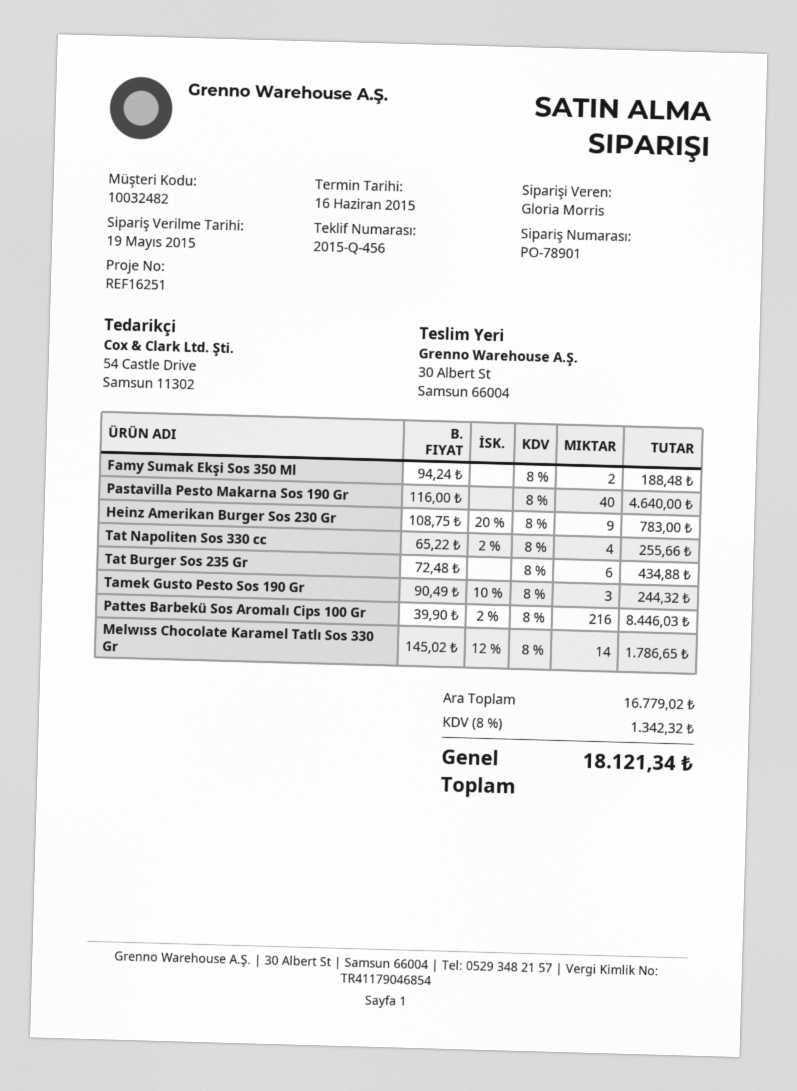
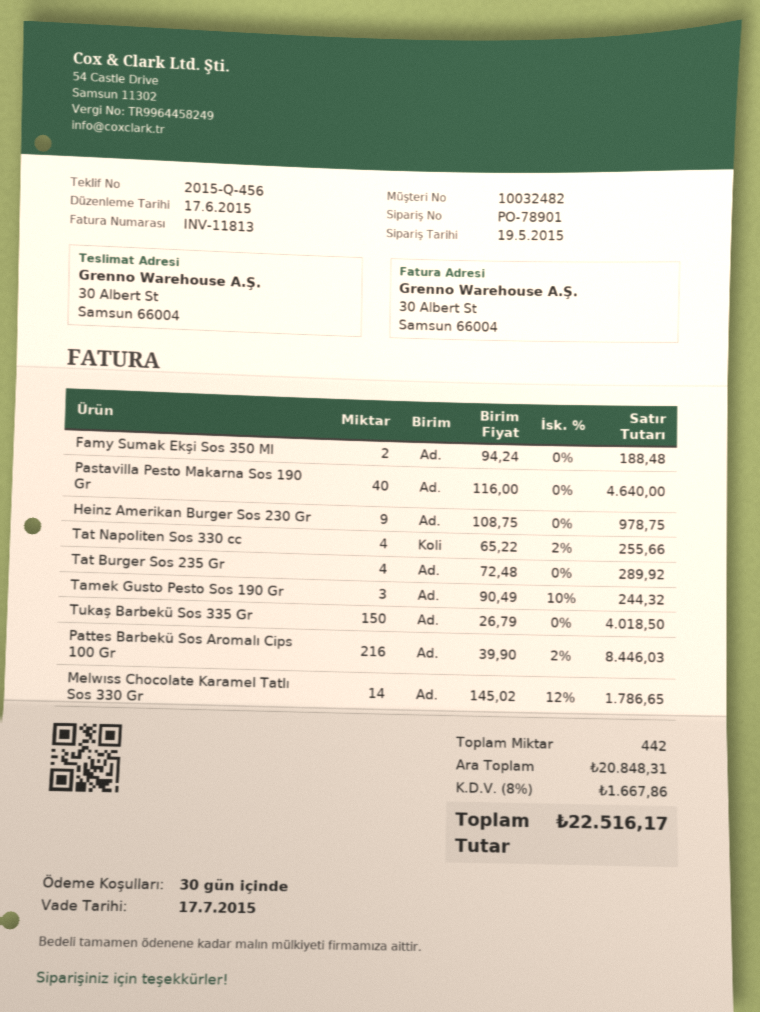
Heinz Amerikan Burger Sos 230 Gr: 9 x 108.75 - 20% = 783.00 -> 9 x 108.75 = 978.75
Tat Burger Sos 235 Gr: 6 x 72.48 = 434.88 -> 4 x 72.48 = 289.92
Tukaş Barbekü Sos 335 Gr: none -> 150 x 26.79 = 4018.50
subtotal: 16779.02 -> 20848.31
tax: 8% = 1342.32 -> 8% = 1667.86
total: 18121.34 -> 22516.17

